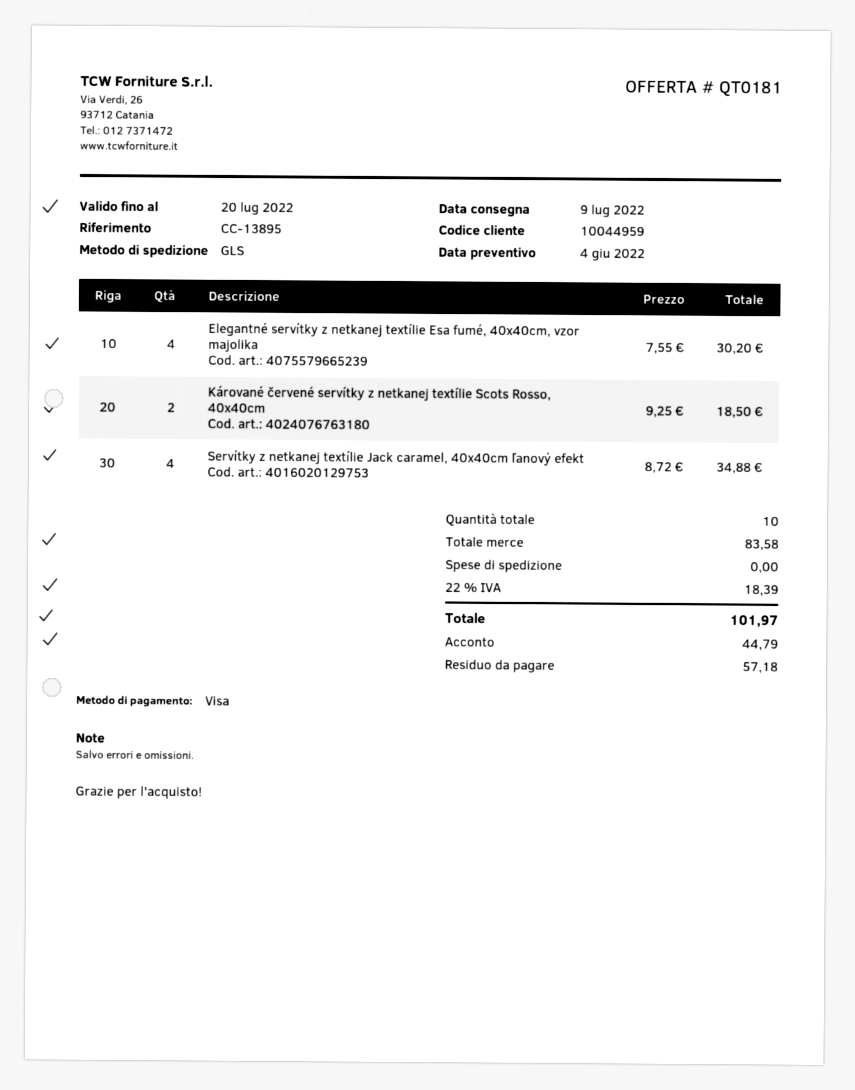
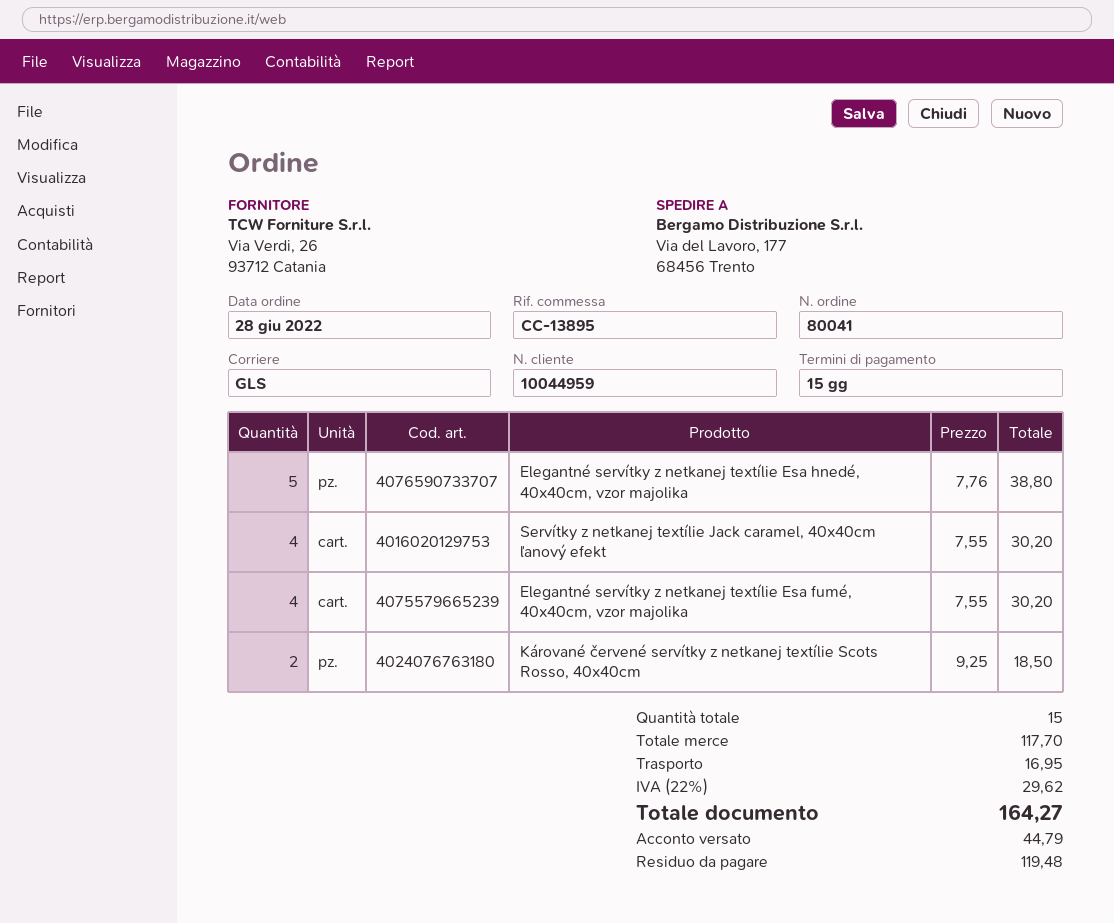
Servítky z netkanej textílie Jack caramel, 40x40cm ľanový efekt: 4 x 8.72 = 34.88 -> 4 x 7.55 = 30.20
Elegantné servítky z netkanej textílie Esa hnedé, 40x40cm, vzor majolika: none -> 5 x 7.76 = 38.80
total quantity: 10 -> 15
subtotal: 83.58 -> 117.70
shipping: 0.00 -> 16.95
tax: 22% = 18.39 -> 22% = 29.62
total: 101.97 -> 164.27
balance: 57.18 -> 119.48

